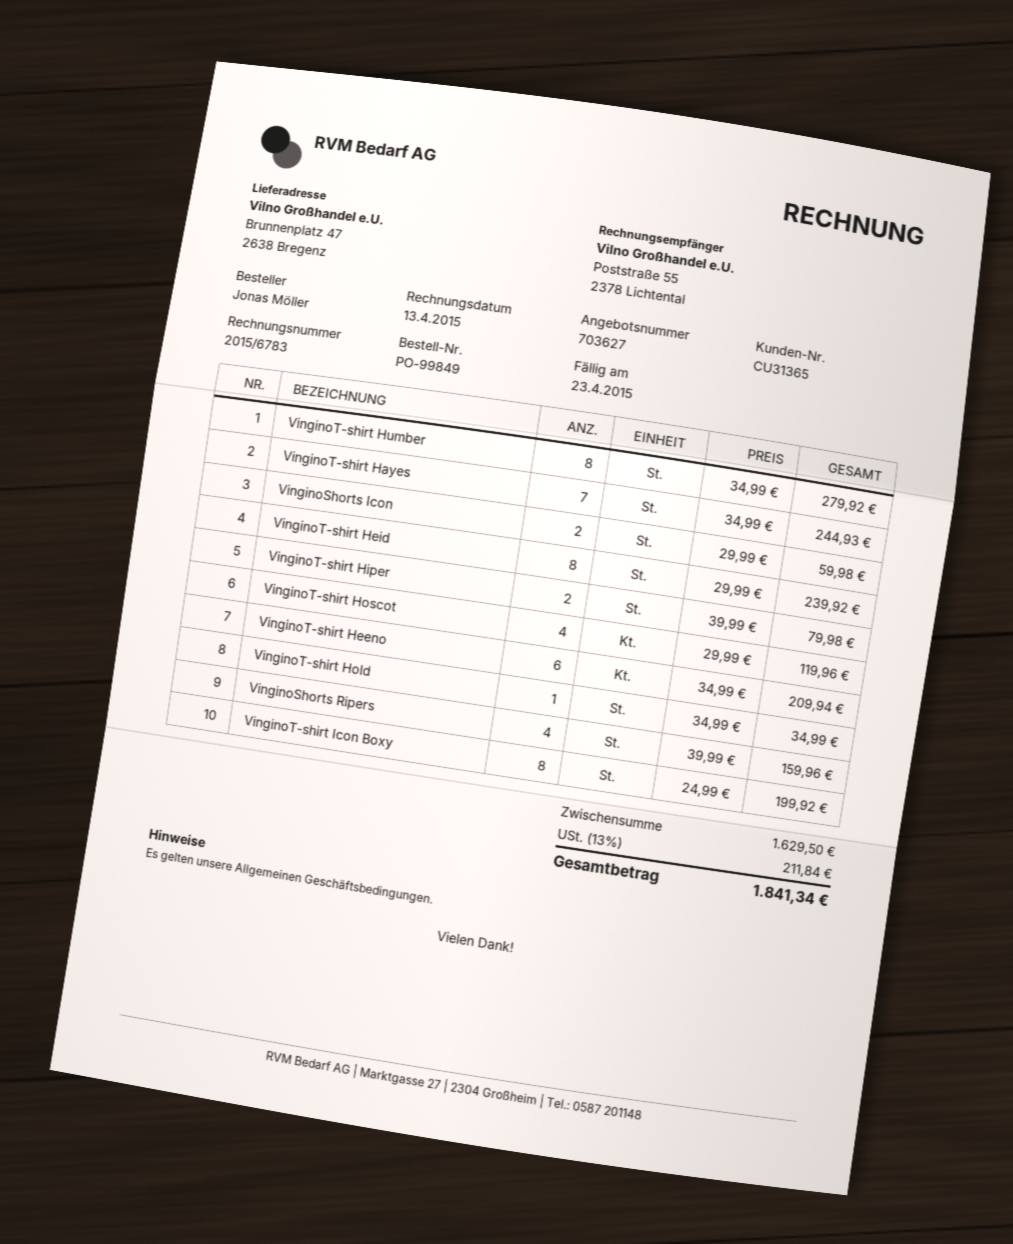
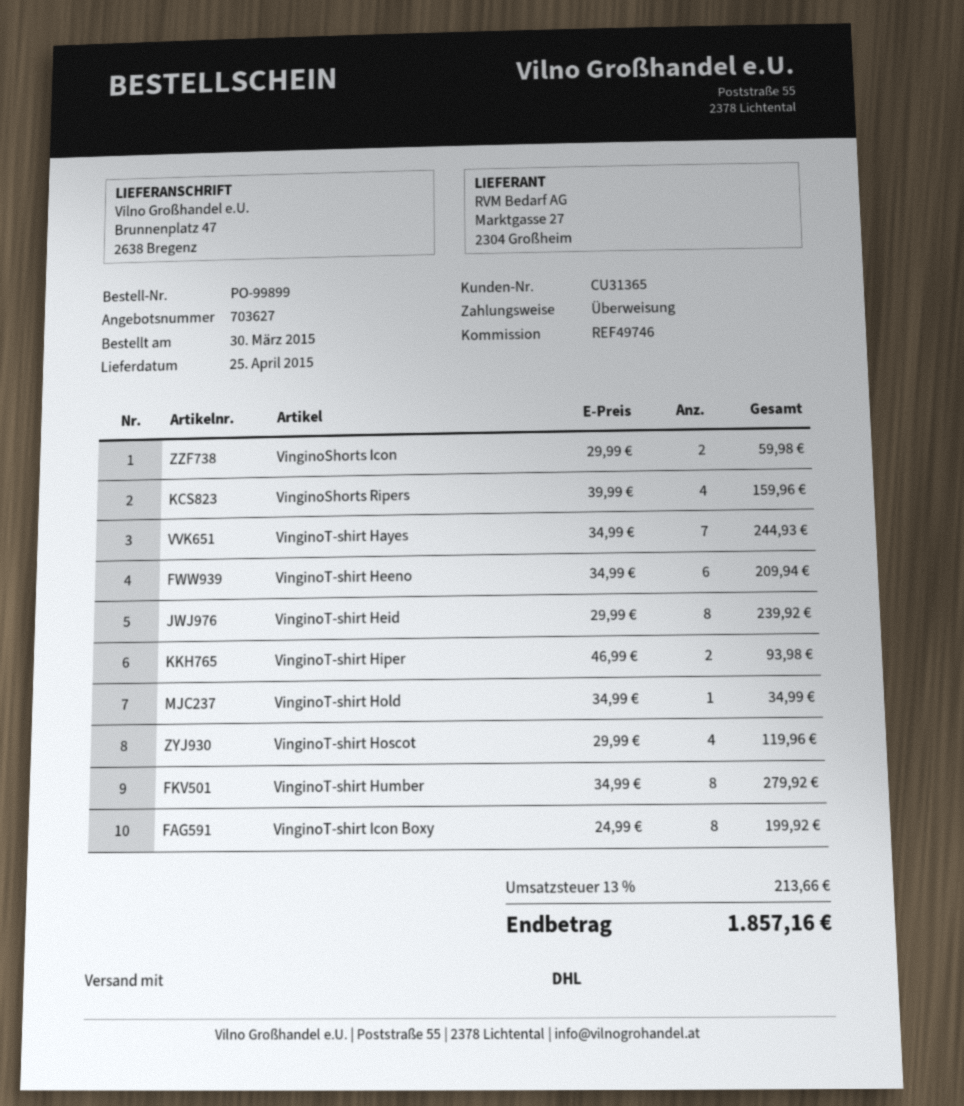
order number: PO-99849 -> PO-99899
VinginoT-shirt Hiper: 2 x 39.99 = 79.98 -> 2 x 46.99 = 93.98
tax: 13% = 211.84 -> 13% = 213.66
total: 1841.34 -> 1857.16

